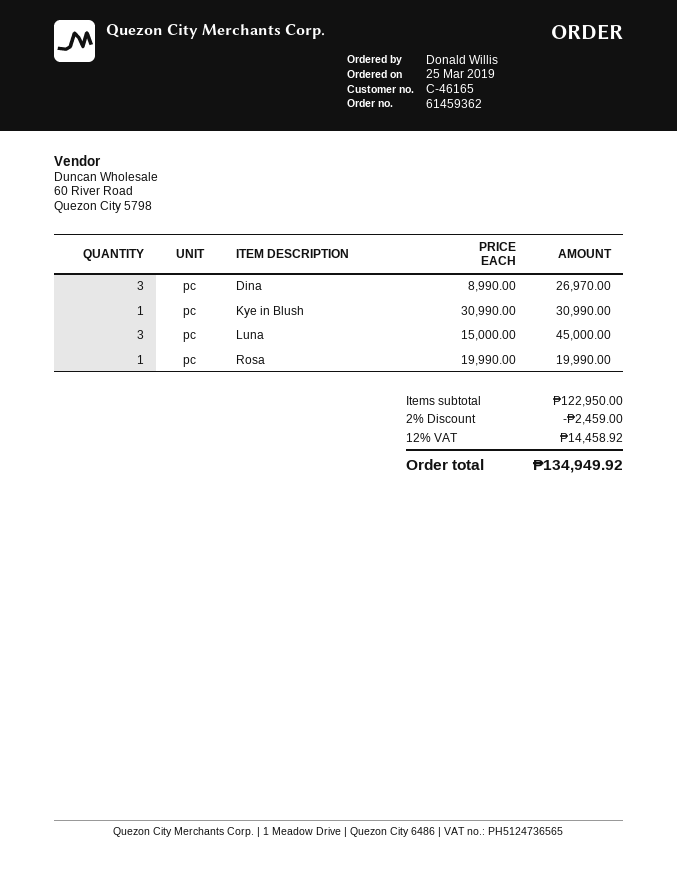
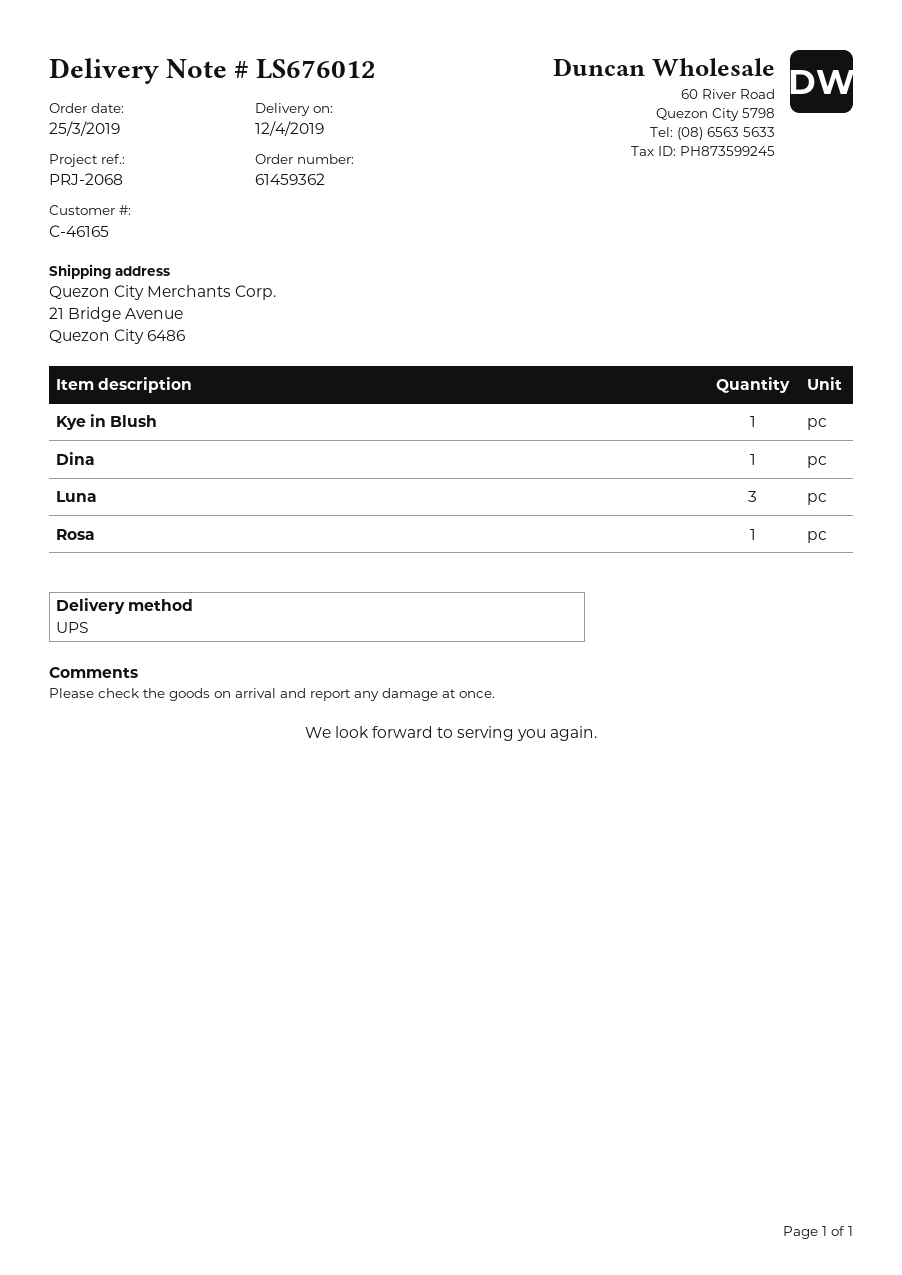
Dina: 3 -> 1

